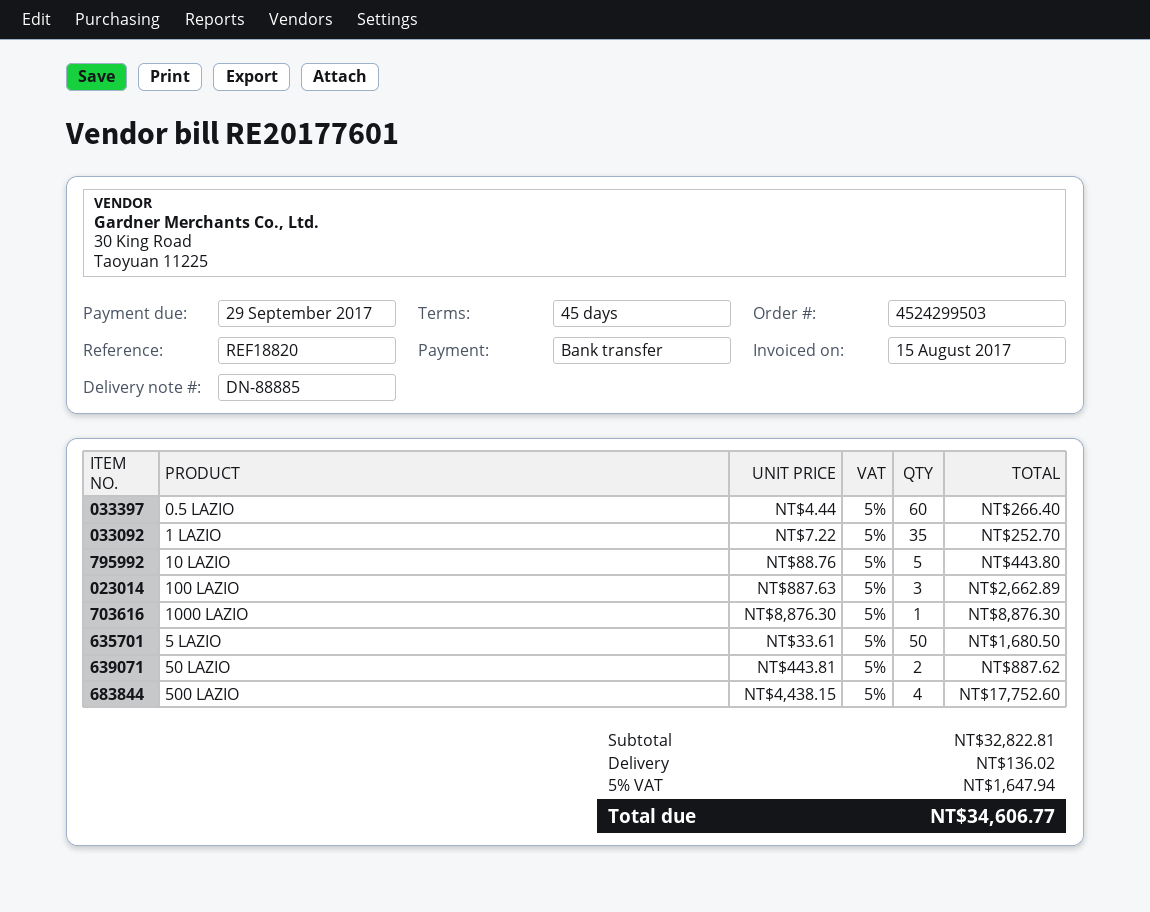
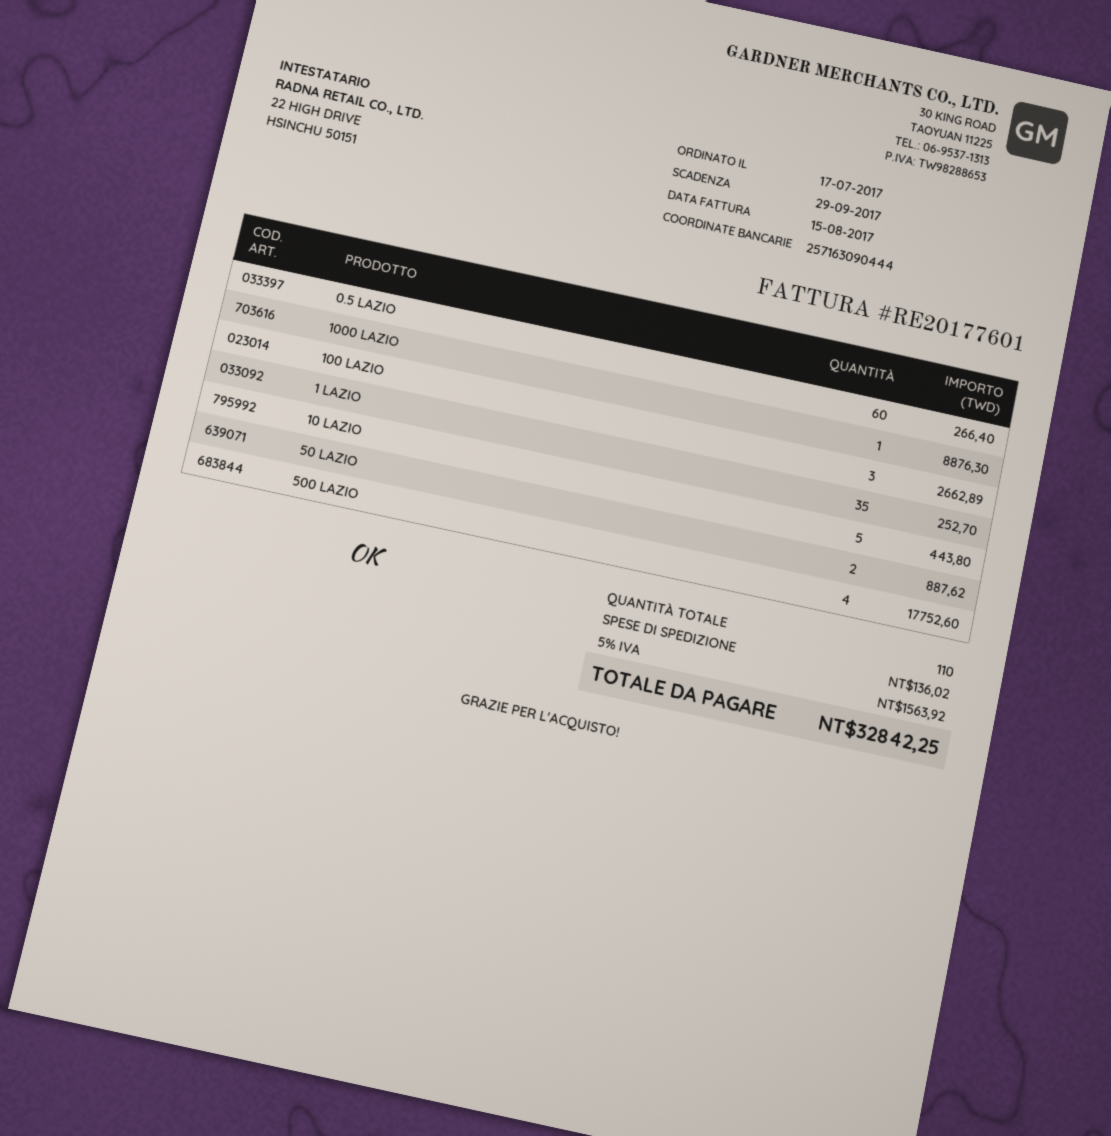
5 LAZIO: 50 for 1680.50 -> none
tax: 5% = 1647.94 -> 5% = 1563.92
total: 34606.77 -> 32842.25

